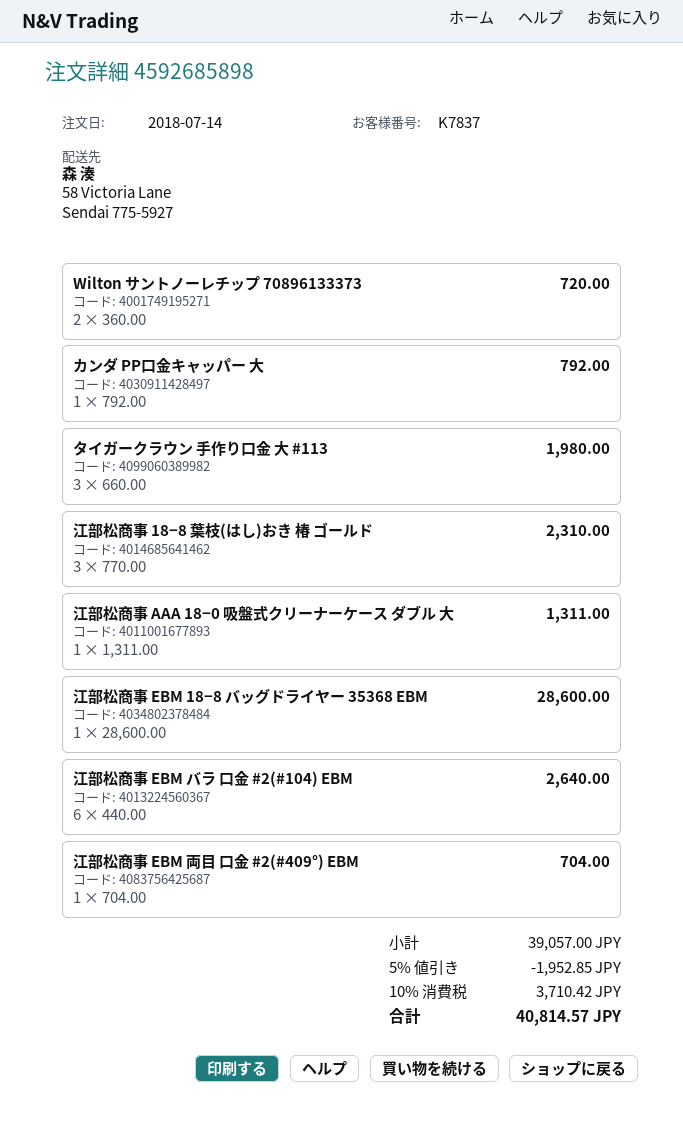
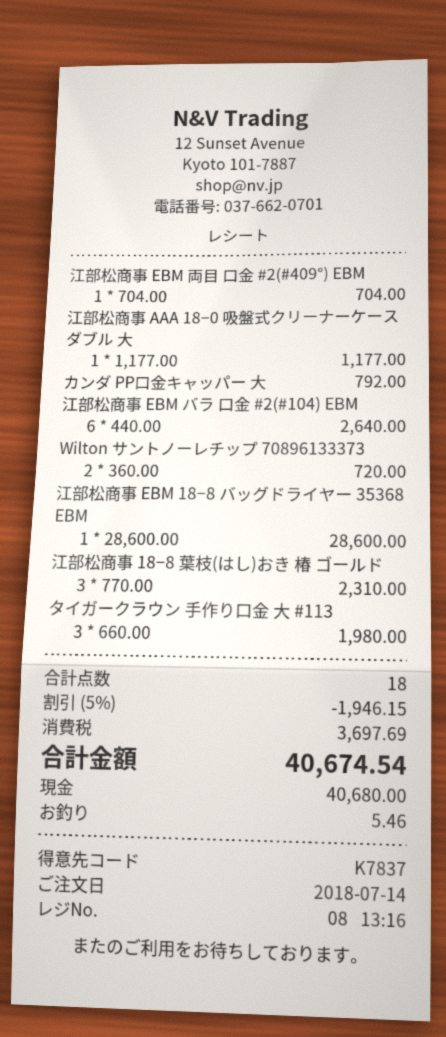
江部松商事 AAA 18−0 吸盤式クリーナーケース ダブル 大: 1 x 1311.00 = 1311.00 -> 1 x 1177.00 = 1177.00
discount: 5% = 1952.85 -> 5% = 1946.15
tax: 3710.42 -> 3697.69
total: 40814.57 -> 40674.54

